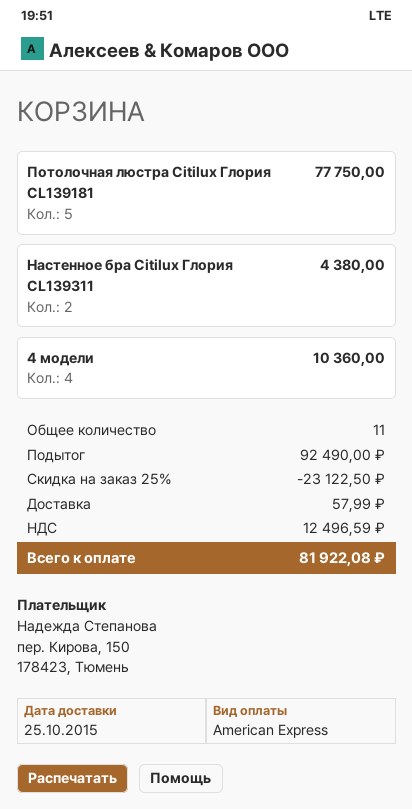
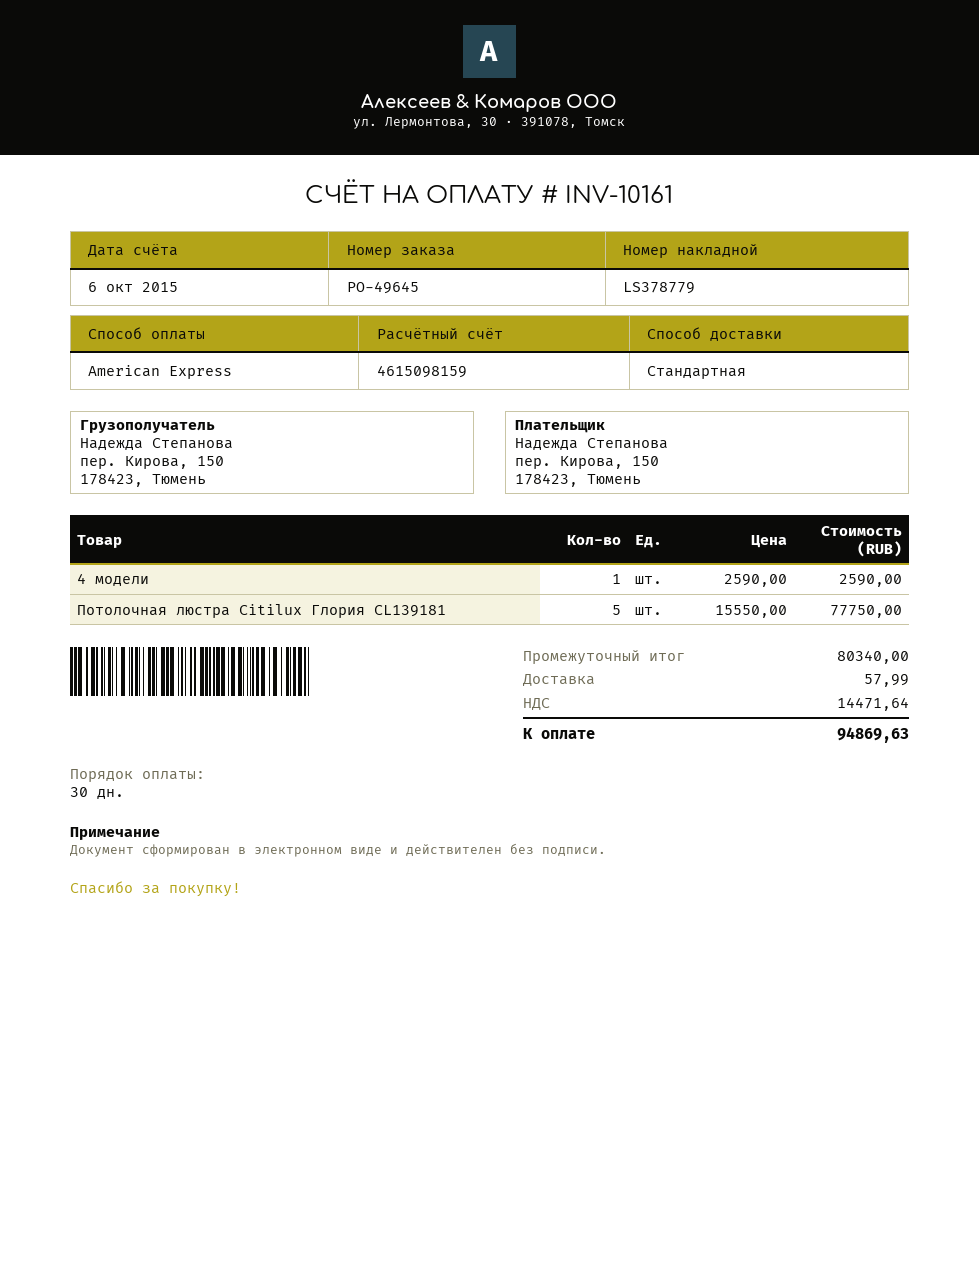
Настенное бра Citilux Глория CL139311: 2 for 4380.00 -> none
4 модели: 4 for 10360.00 -> 1 for 2590.00
subtotal: 92490.00 -> 80340.00
discount: 25% = 23122.50 -> none
tax: 12496.59 -> 14471.64
total: 81922.08 -> 94869.63

